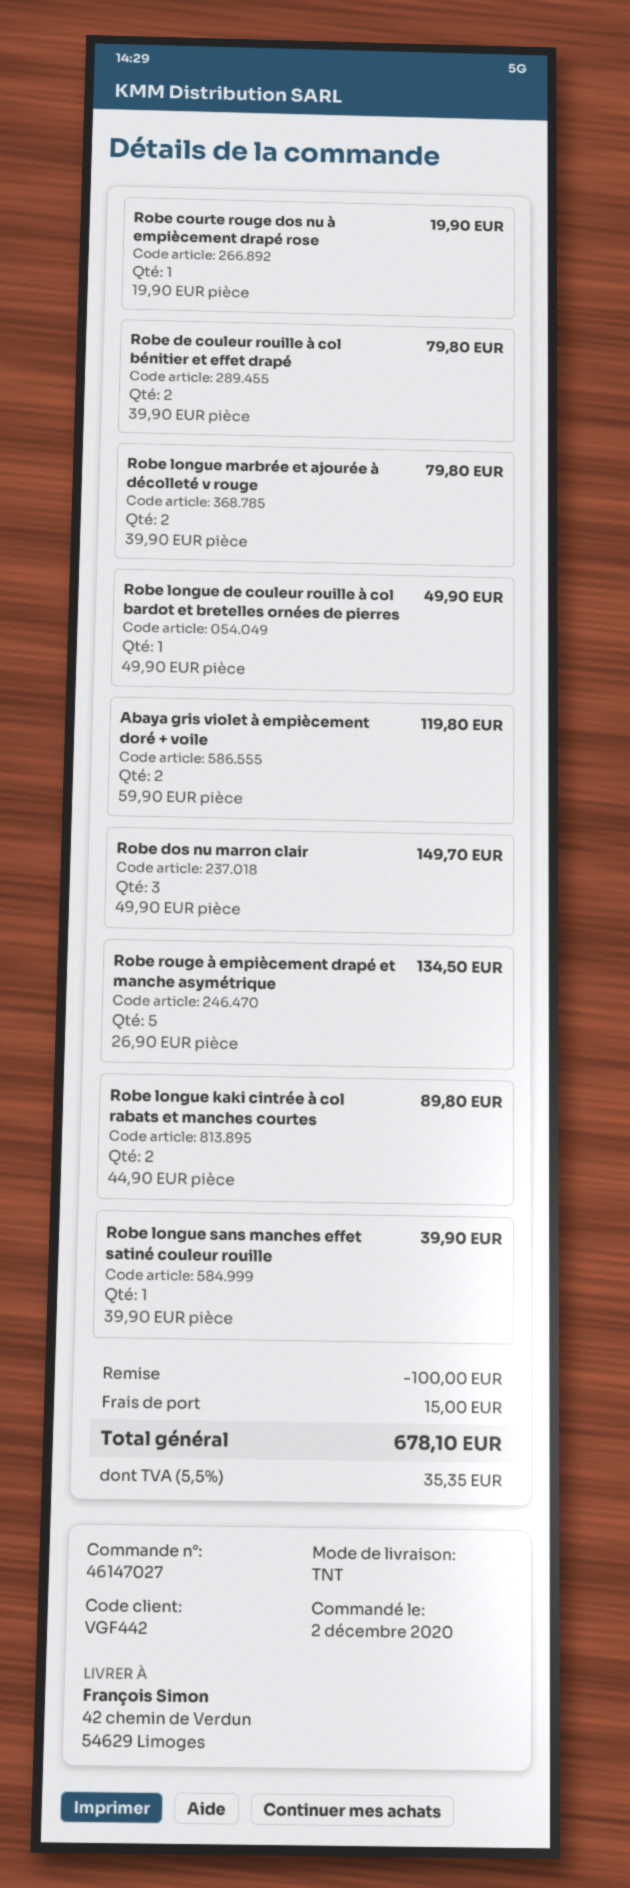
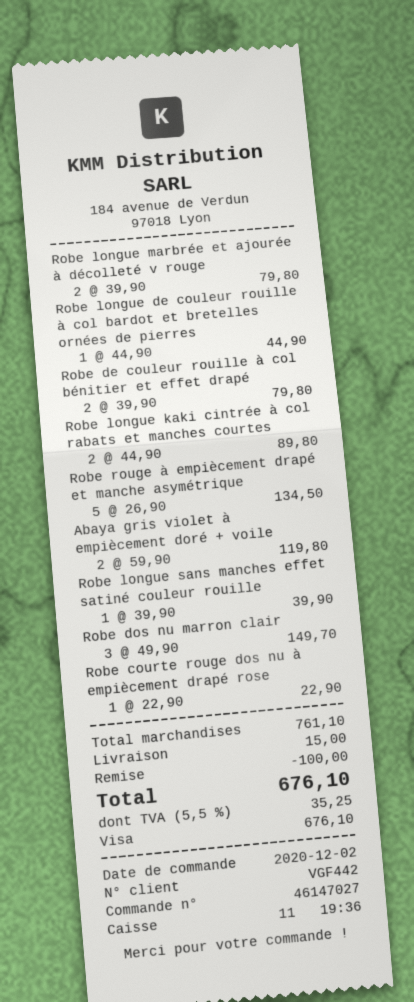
Robe courte rouge dos nu à empiècement drapé rose: 1 x 19.90 = 19.90 -> 1 x 22.90 = 22.90
Robe longue de couleur rouille à col bardot et bretelles ornées de pierres: 1 x 49.90 = 49.90 -> 1 x 44.90 = 44.90
tax: 5.5% = 35.35 -> 5.5% = 35.25
total: 678.10 -> 676.10

